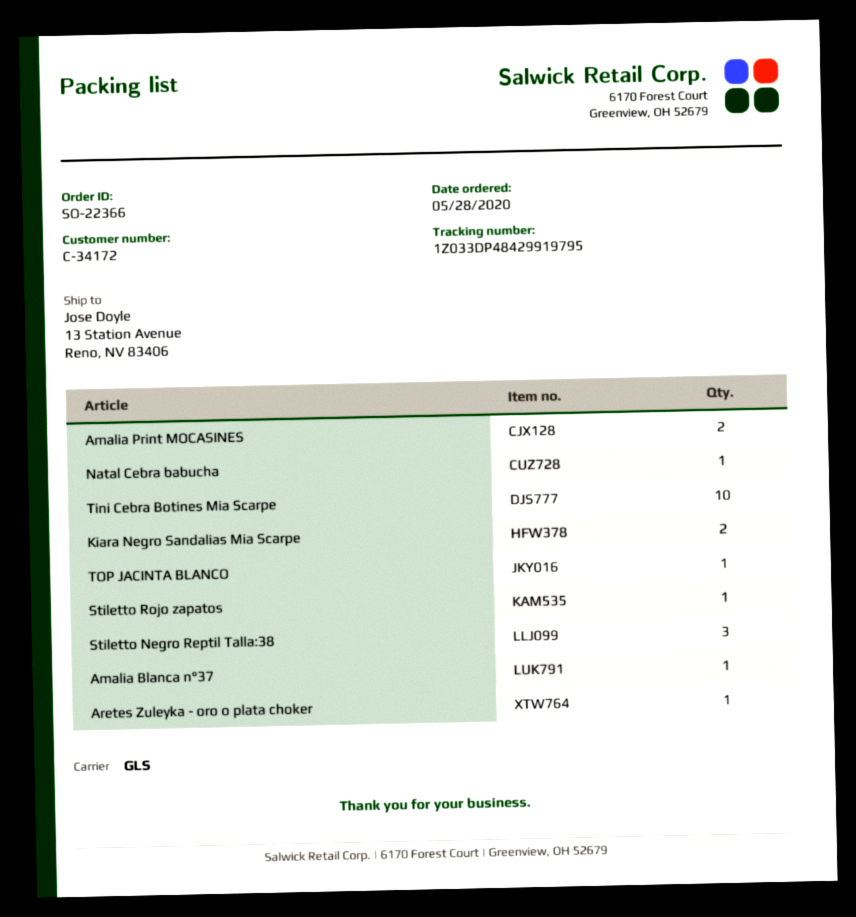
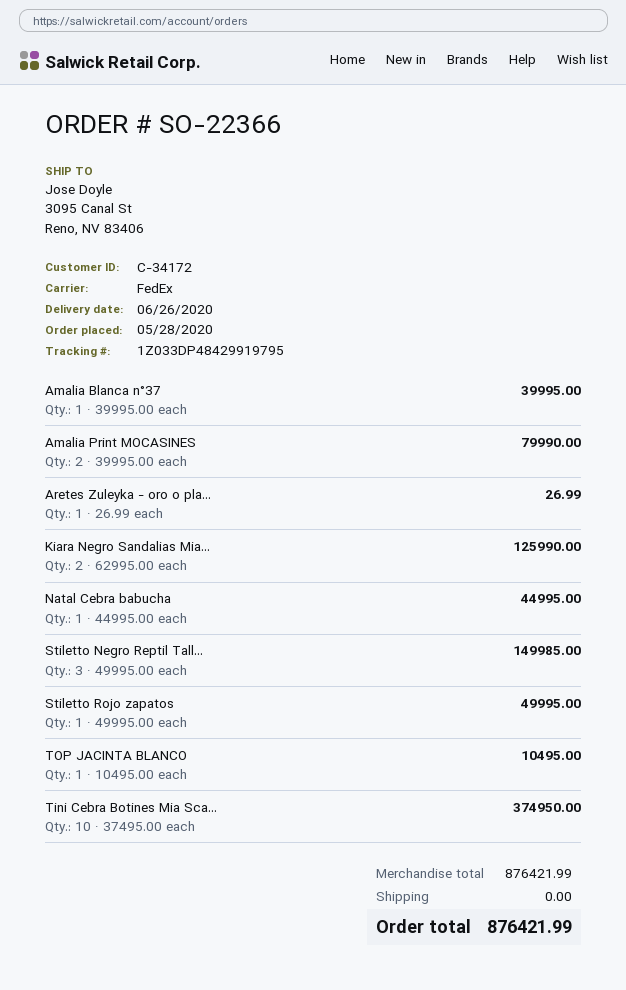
shipping method: GLS -> FedEx
ship to: 13 Station Avenue, Reno, NV 83406 -> 3095 Canal St, Reno, NV 83406

